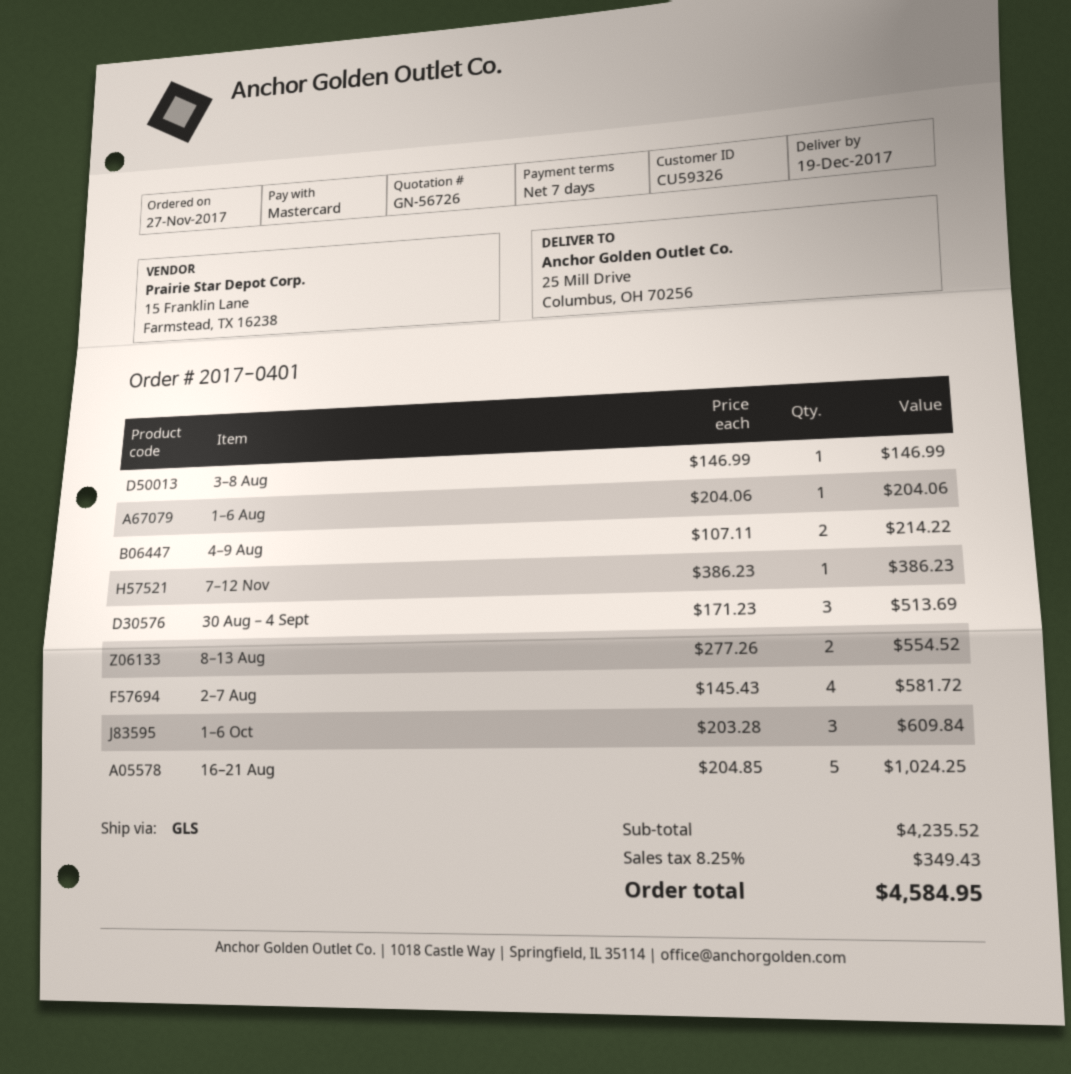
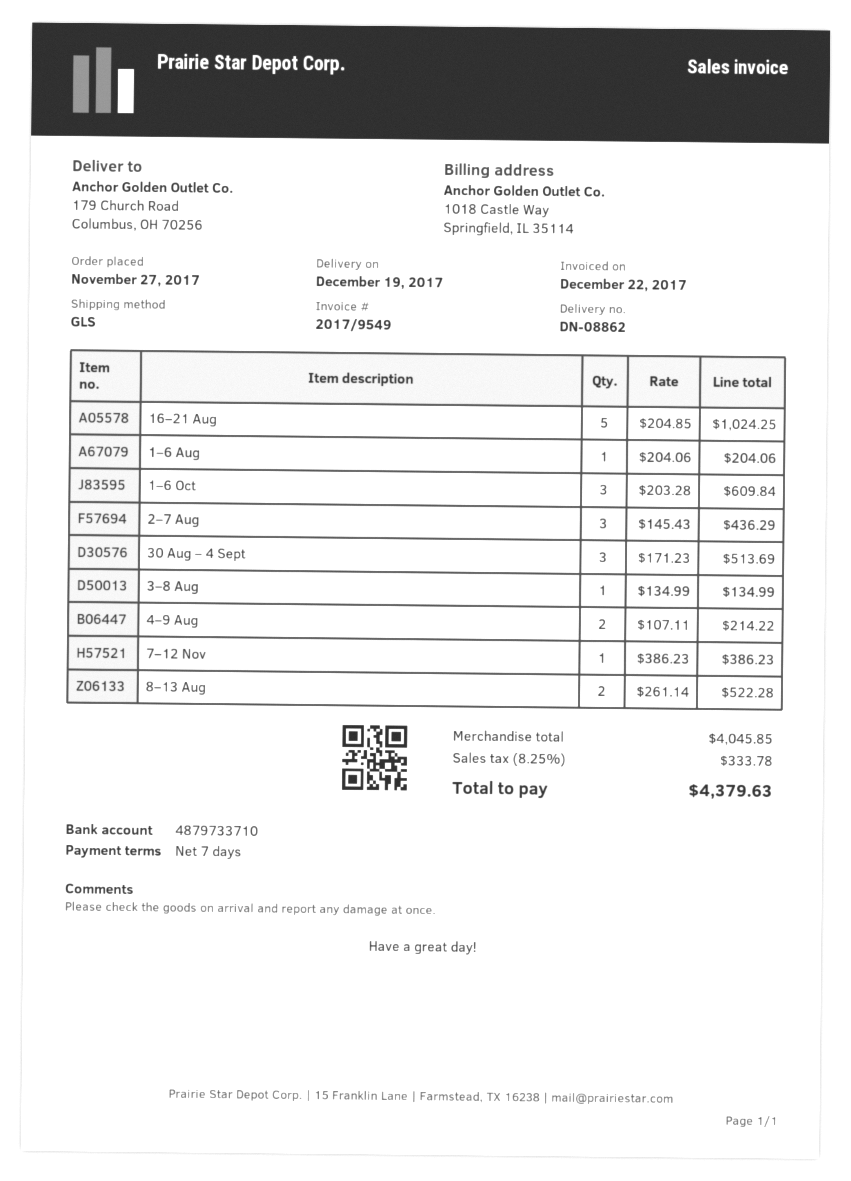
ship to: 25 Mill Drive, Columbus, OH 70256 -> 179 Church Road, Columbus, OH 70256
3–8 Aug: 1 x 146.99 = 146.99 -> 1 x 134.99 = 134.99
8–13 Aug: 2 x 277.26 = 554.52 -> 2 x 261.14 = 522.28
2–7 Aug: 4 x 145.43 = 581.72 -> 3 x 145.43 = 436.29
subtotal: 4235.52 -> 4045.85
tax: 8.25% = 349.43 -> 8.25% = 333.78
total: 4584.95 -> 4379.63

